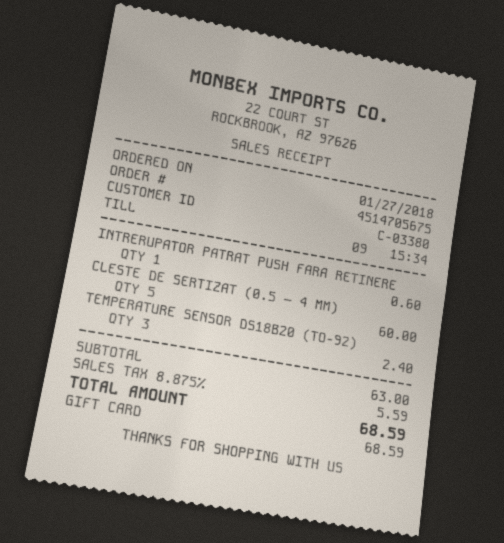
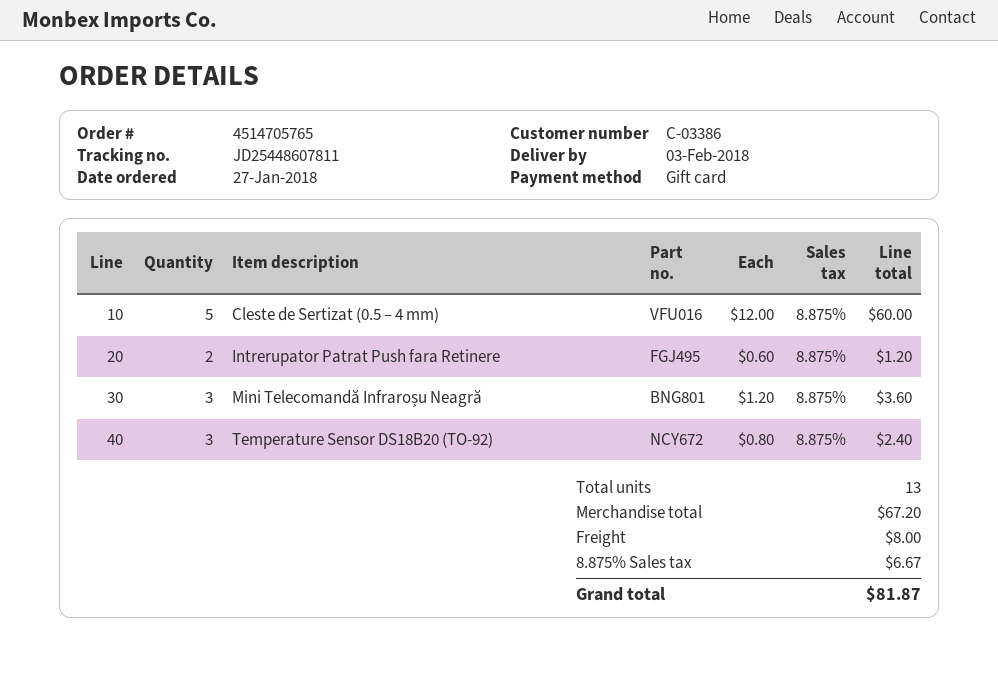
order number: 4514705675 -> 4514705765
customer number: C-03380 -> C-03386
INTRERUPATOR PATRAT PUSH FARA RETINERE: 1 for 0.60 -> 2 for 1.20
Mini Telecomandă Infraroșu Neagră: none -> 3 for 3.60
subtotal: 63.00 -> 67.20
shipping: none -> 8.00
tax: 8.875% = 5.59 -> 8.875% = 6.67
total: 68.59 -> 81.87

